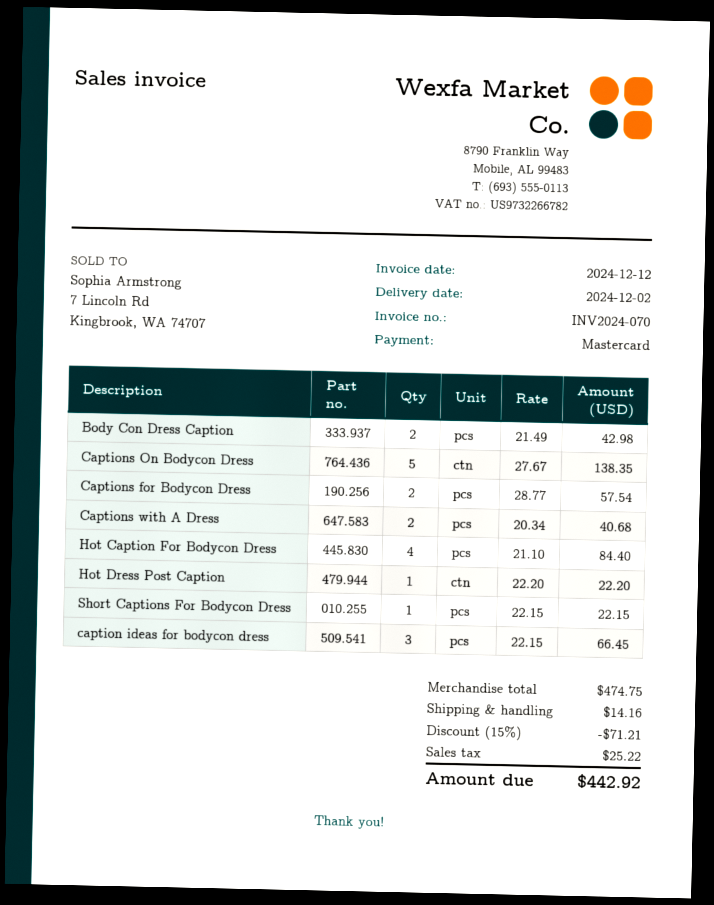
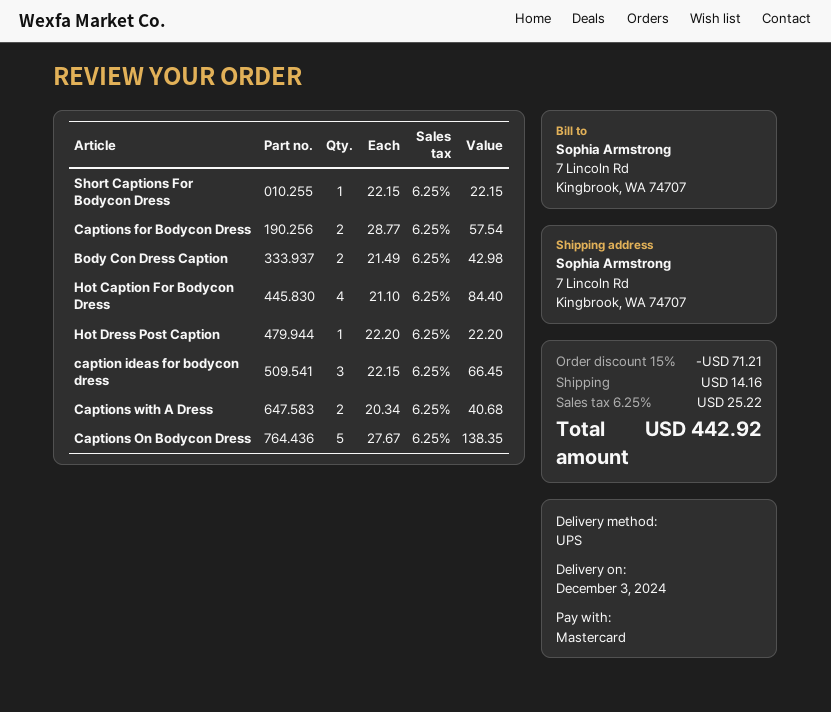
delivery date: 2024-12-02 -> 2024-12-03

